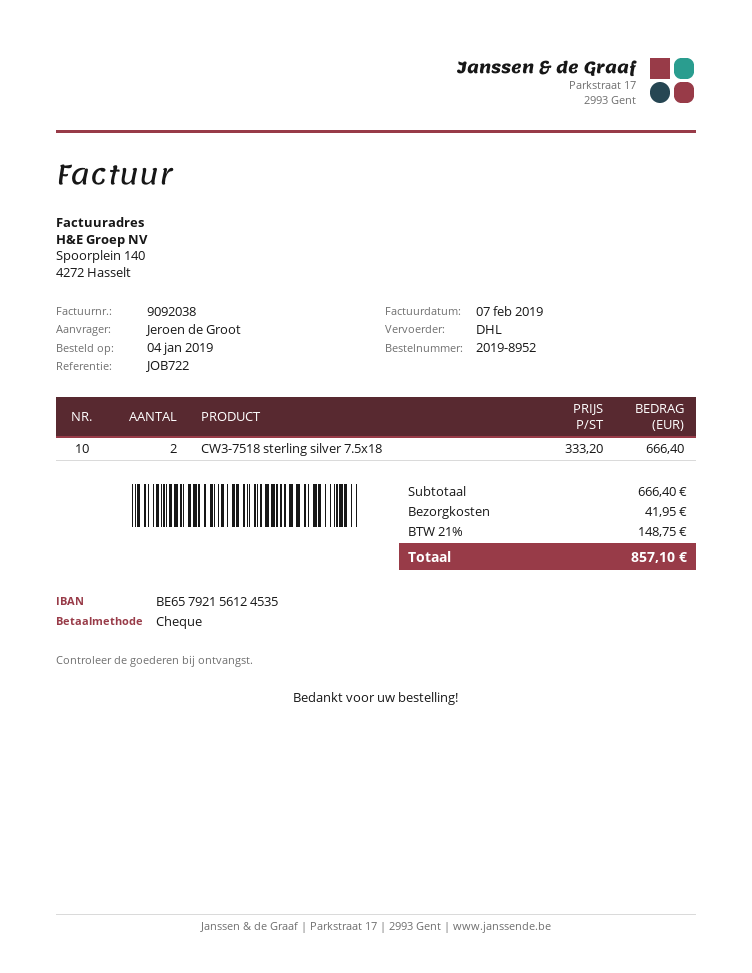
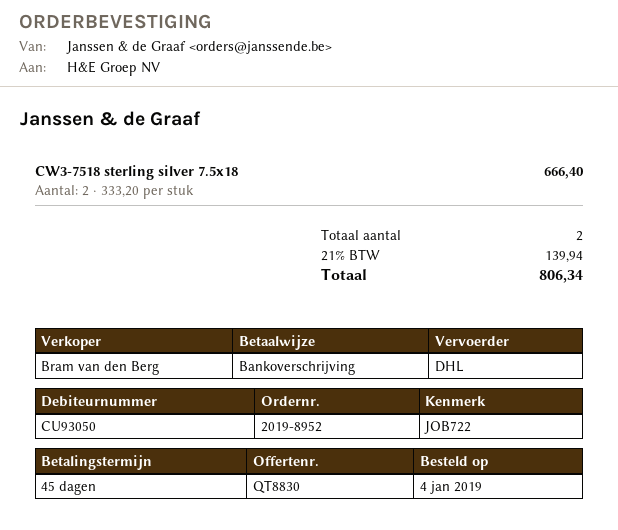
payment method: cheque -> bank transfer
shipping: 41.95 -> none
tax: 21% = 148.75 -> 21% = 139.94
total: 857.10 -> 806.34

